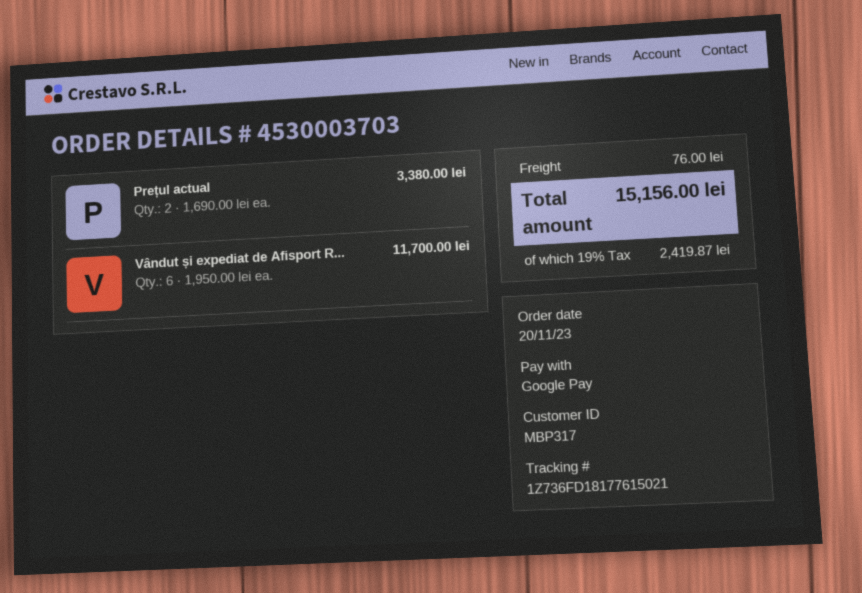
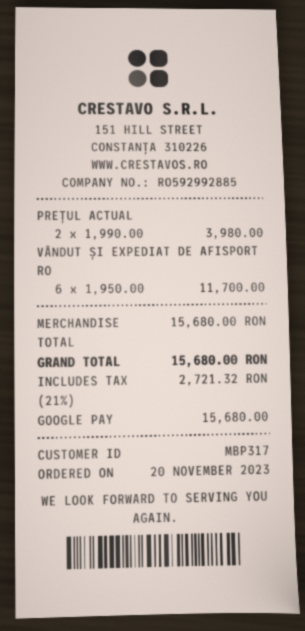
Prețul actual: 2 x 1690.00 = 3380.00 -> 2 x 1990.00 = 3980.00
shipping: 76.00 -> none
tax: 19% = 2419.87 -> 21% = 2721.32
total: 15156.00 -> 15680.00

